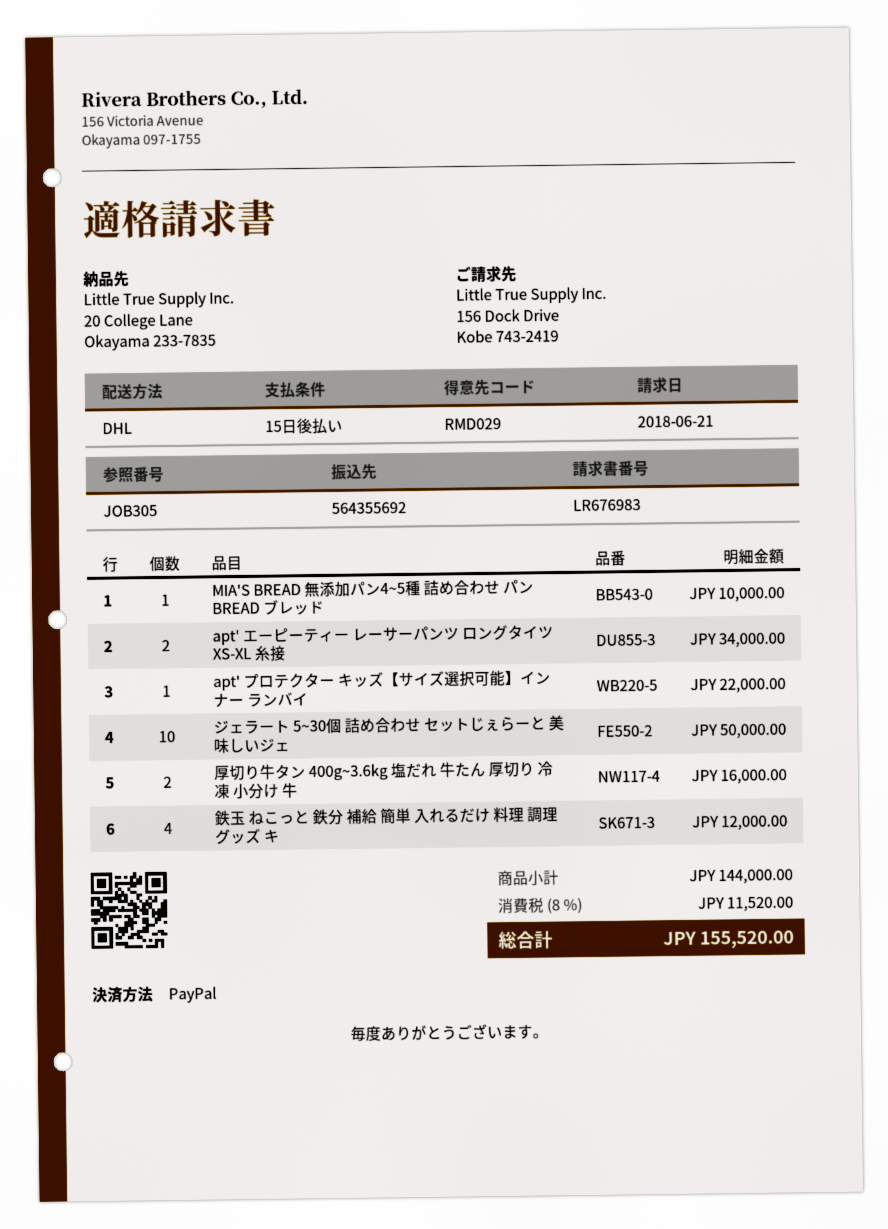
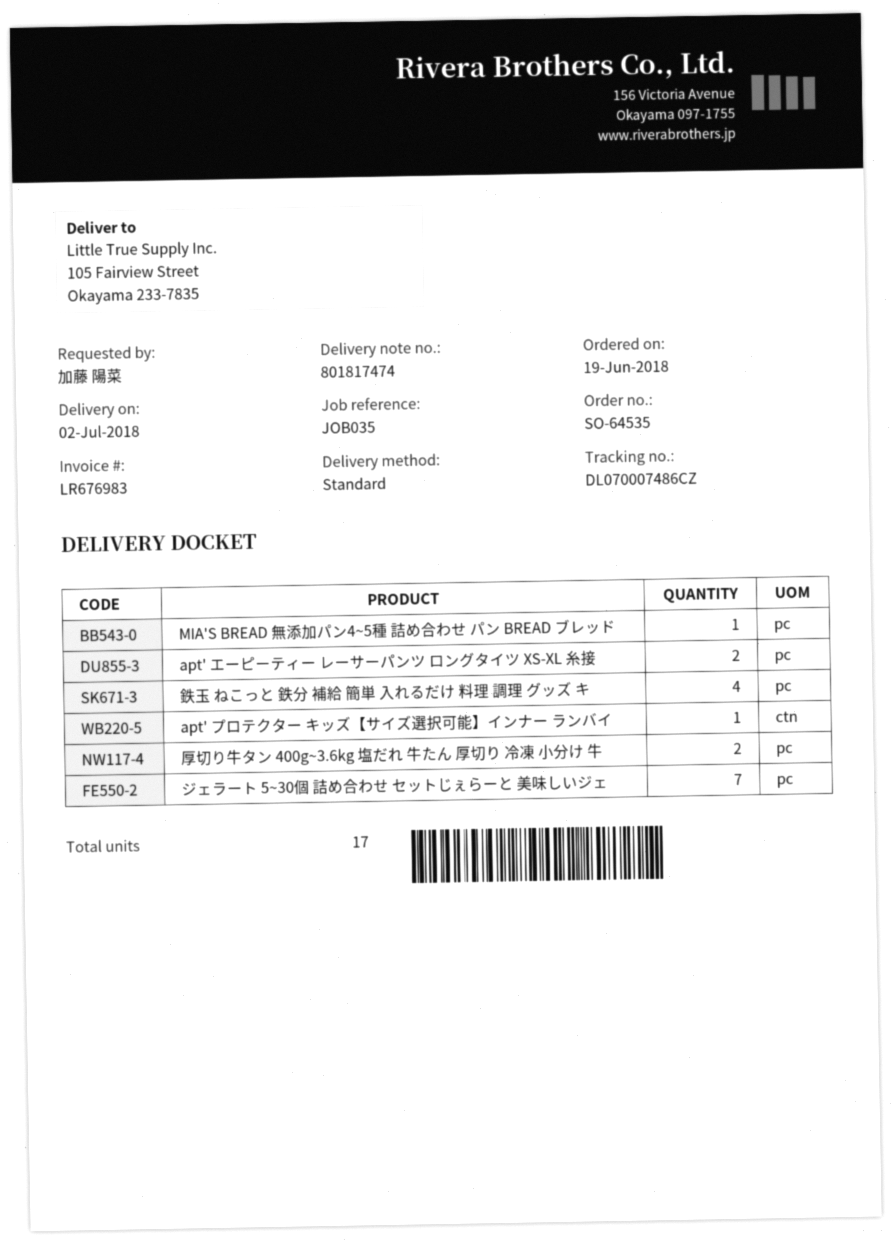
reference: JOB305 -> JOB035
shipping method: DHL -> standard
ship to: 20 College Lane, Okayama 233-7835 -> 105 Fairview Street, Okayama 233-7835
ジェラート 5~30個 詰め合わせ セットじぇらーと 美味しいジェ: 10 -> 7

